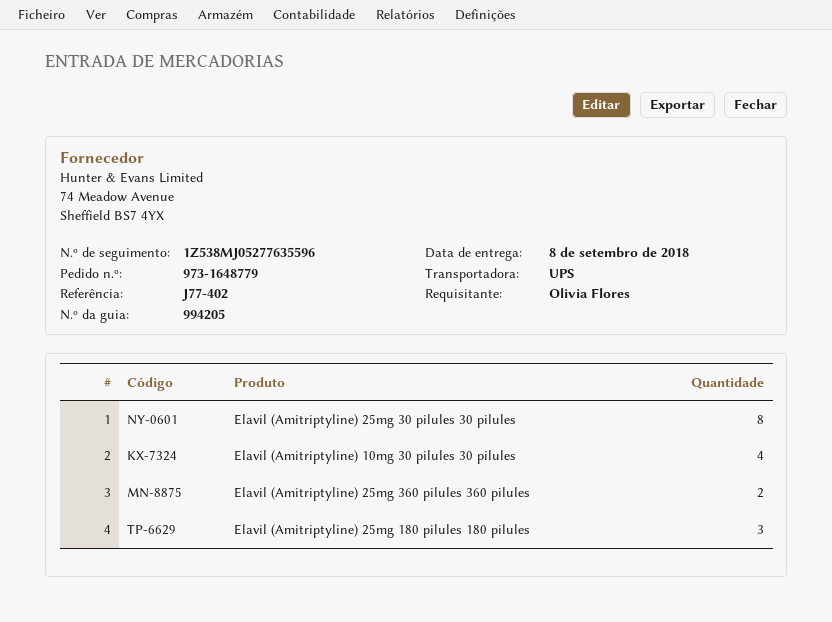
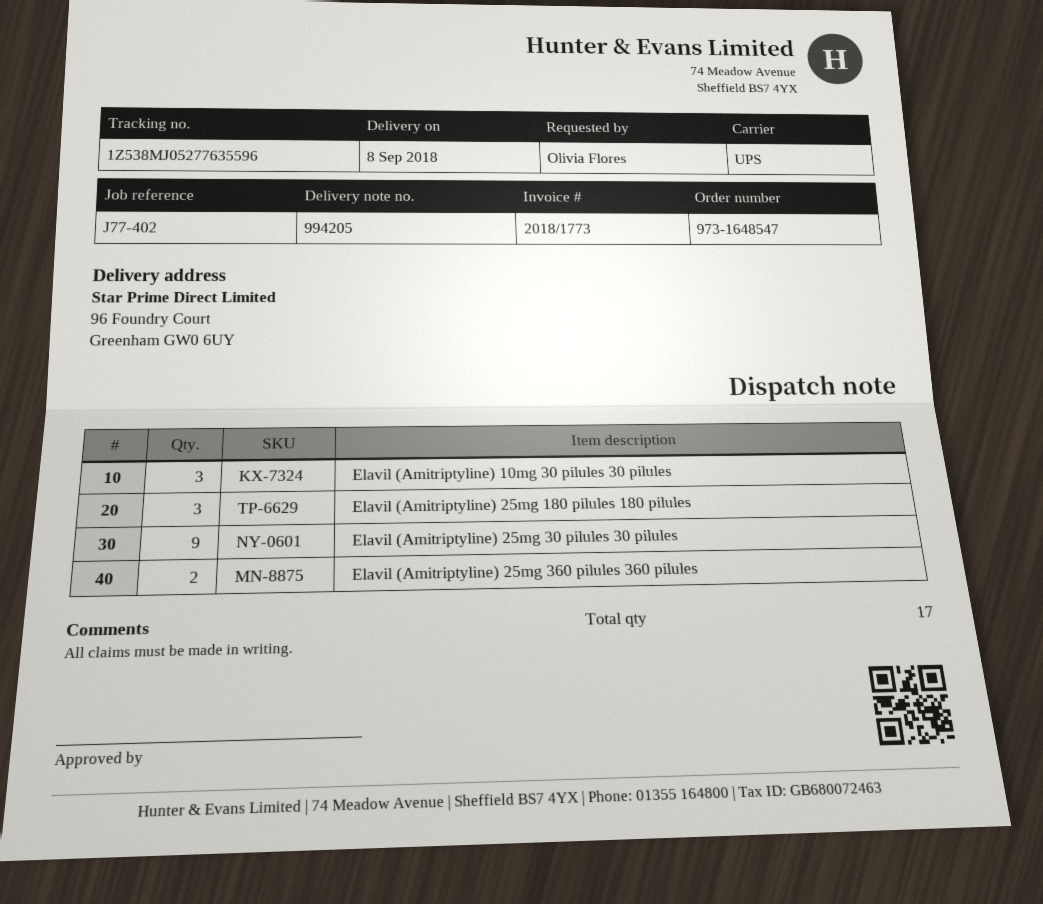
order number: 973-1648779 -> 973-1648547
Elavil (Amitriptyline) 25mg 30 pilules 30 pilules: 8 -> 9
Elavil (Amitriptyline) 10mg 30 pilules 30 pilules: 4 -> 3

